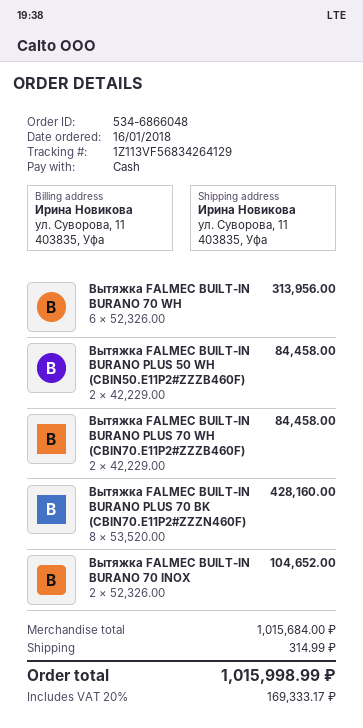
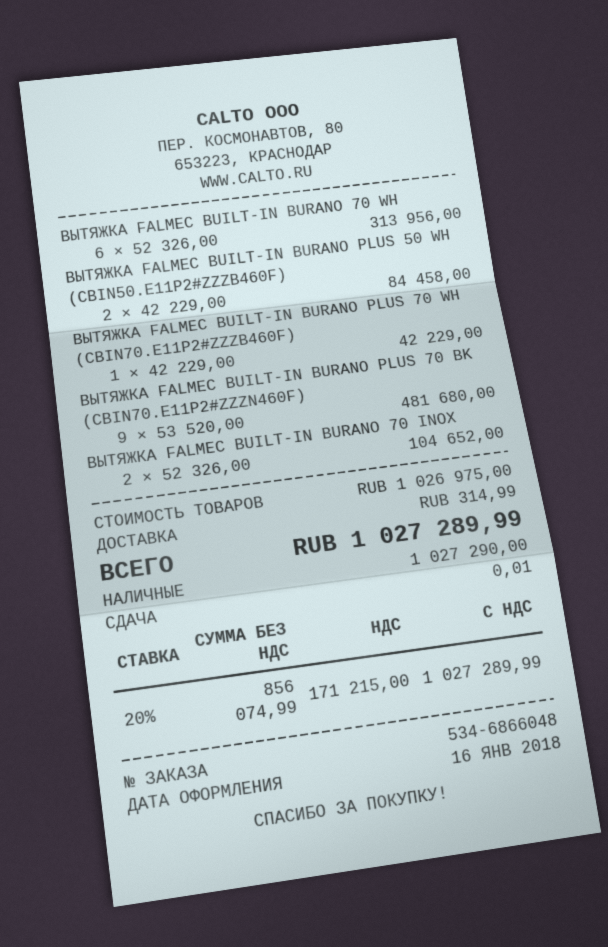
Вытяжка FALMEC BUILT-IN BURANO PLUS 70 WH (CBIN70.E11P2#ZZZB460F): 2 x 42229.00 = 84458.00 -> 1 x 42229.00 = 42229.00
Вытяжка FALMEC BUILT-IN BURANO PLUS 70 BK (CBIN70.E11P2#ZZZN460F): 8 x 53520.00 = 428160.00 -> 9 x 53520.00 = 481680.00
subtotal: 1015684.00 -> 1026975.00
tax: 20% = 169333.17 -> 20% = 171215.00
total: 1015998.99 -> 1027289.99

